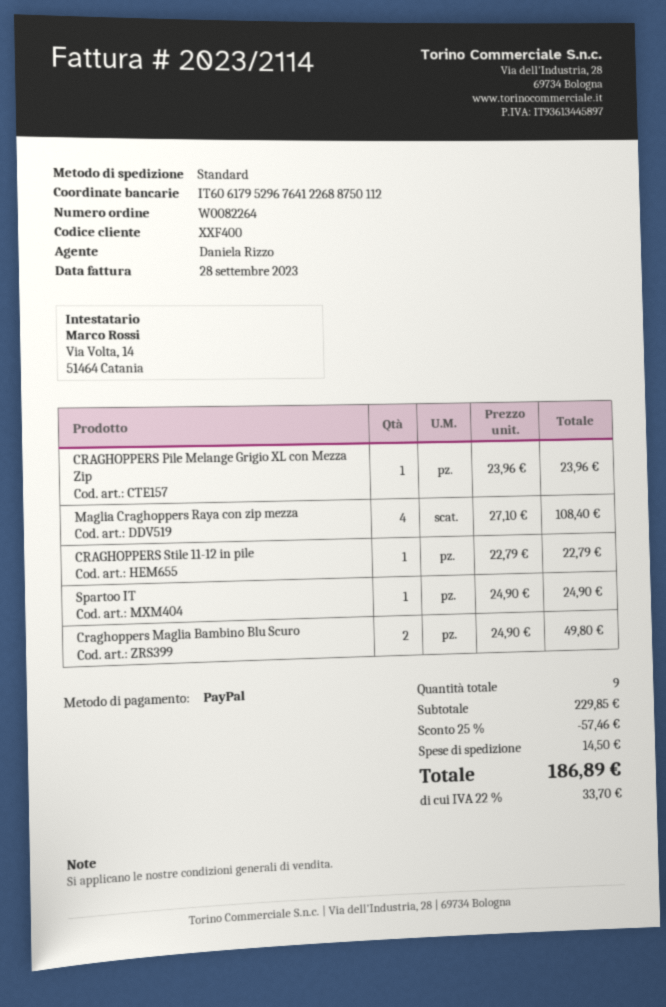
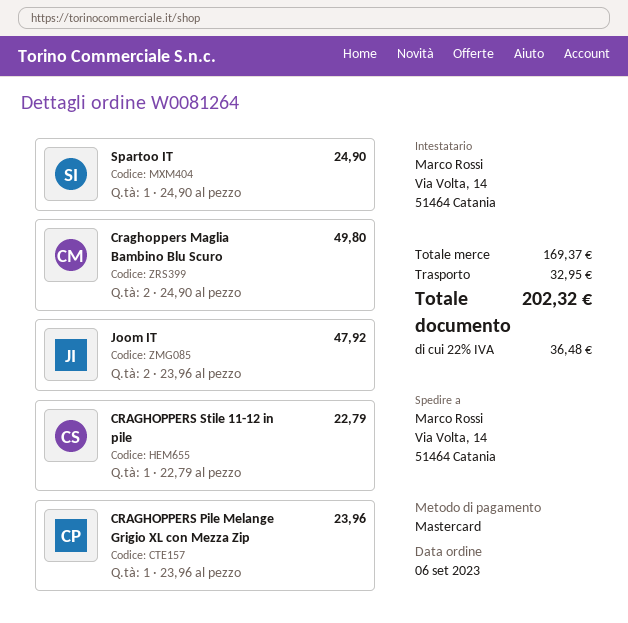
order number: W0082264 -> W0081264
payment method: PayPal -> Mastercard
Maglia Craghoppers Raya con zip mezza: 4 x 27.10 = 108.40 -> none
Joom IT: none -> 2 x 23.96 = 47.92
subtotal: 229.85 -> 169.37
discount: 25% = 57.46 -> none
shipping: 14.50 -> 32.95
tax: 22% = 33.70 -> 22% = 36.48
total: 186.89 -> 202.32

